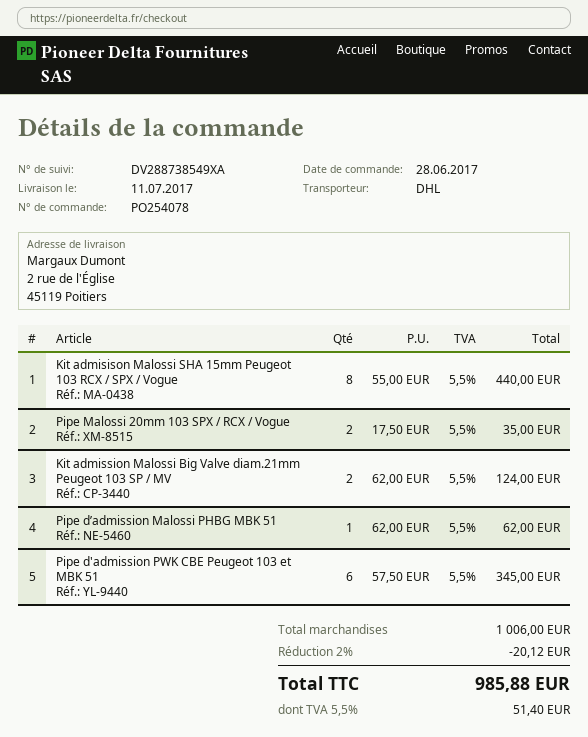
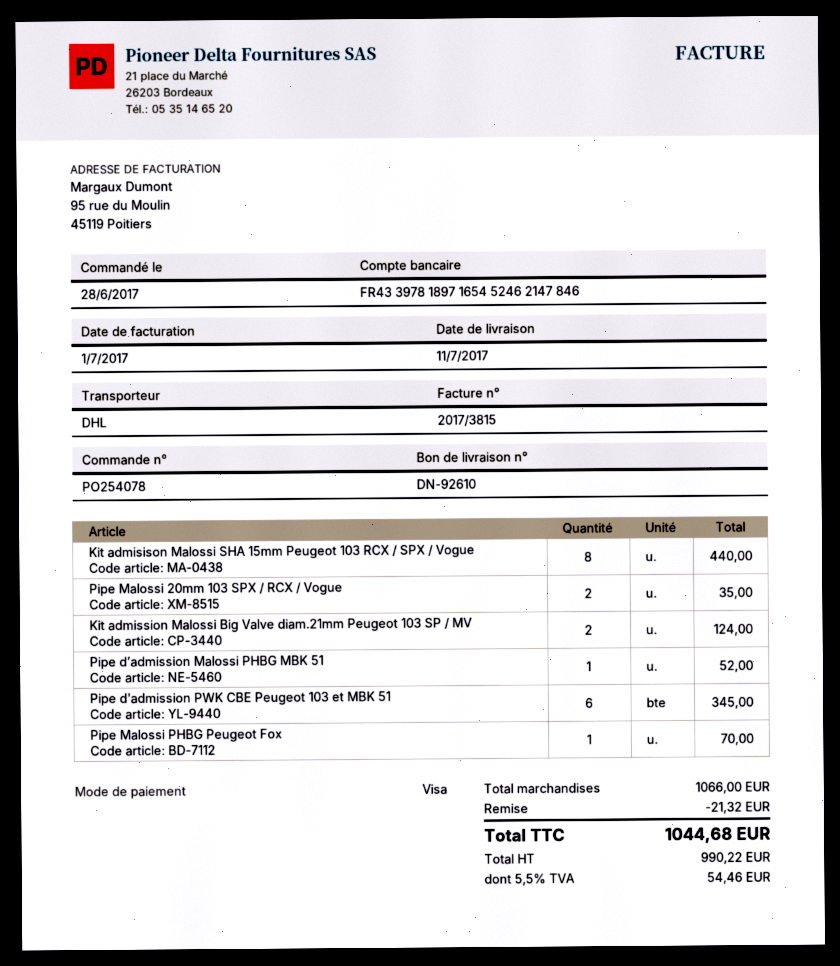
Pipe d’admission Malossi PHBG MBK 51: 1 for 62.00 -> 1 for 52.00
Pipe Malossi PHBG Peugeot Fox: none -> 1 for 70.00
subtotal: 1006.00 -> 1066.00
discount: 20.12 -> 21.32
tax: 5.5% = 51.40 -> 5.5% = 54.46
total: 985.88 -> 1044.68

